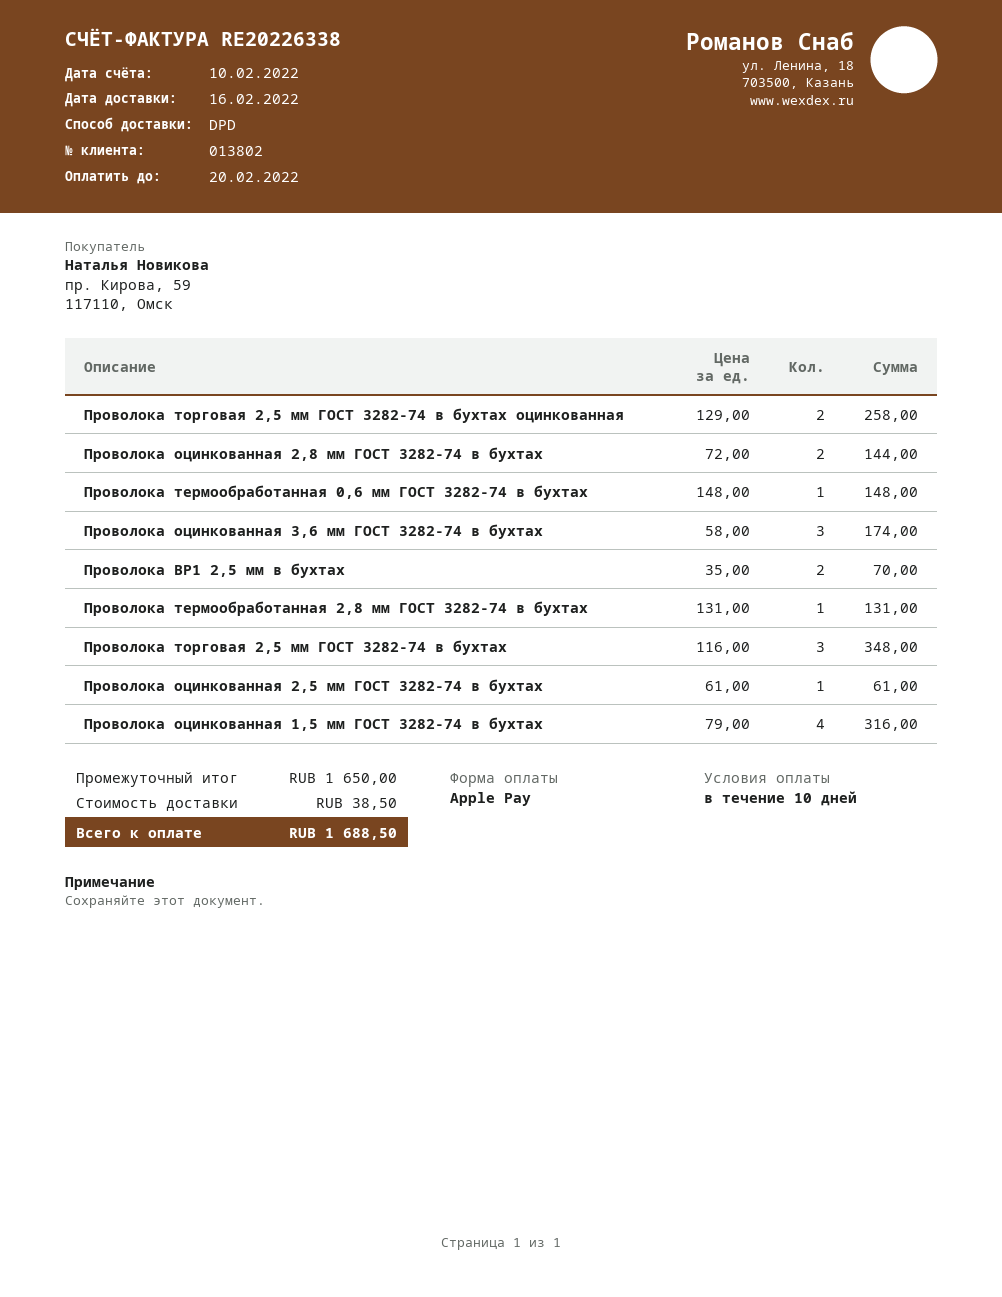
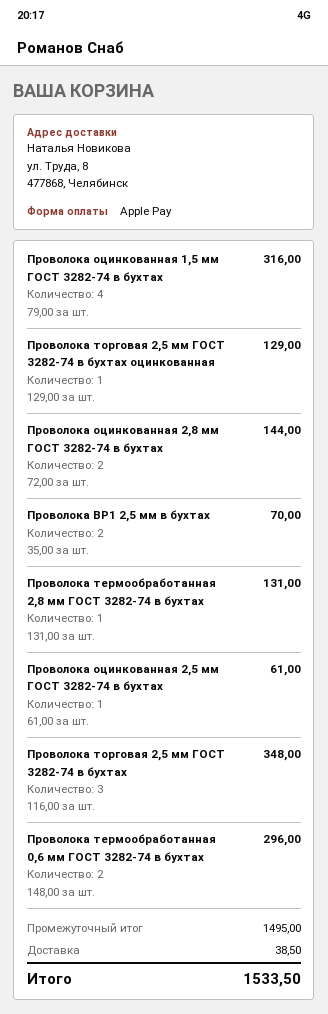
Проволока торговая 2,5 мм ГОСТ 3282-74 в бухтах оцинкованная: 2 x 129.00 = 258.00 -> 1 x 129.00 = 129.00
Проволока термообработанная 0,6 мм ГОСТ 3282-74 в бухтах: 1 x 148.00 = 148.00 -> 2 x 148.00 = 296.00
Проволока оцинкованная 3,6 мм ГОСТ 3282-74 в бухтах: 3 x 58.00 = 174.00 -> none
subtotal: 1650.00 -> 1495.00
total: 1688.50 -> 1533.50

